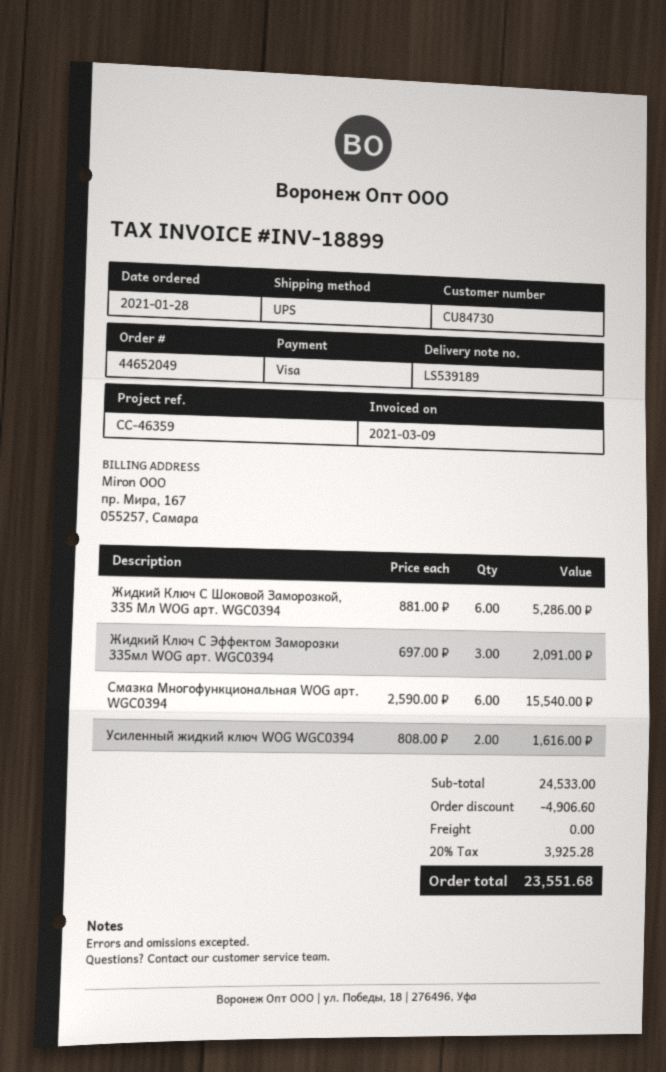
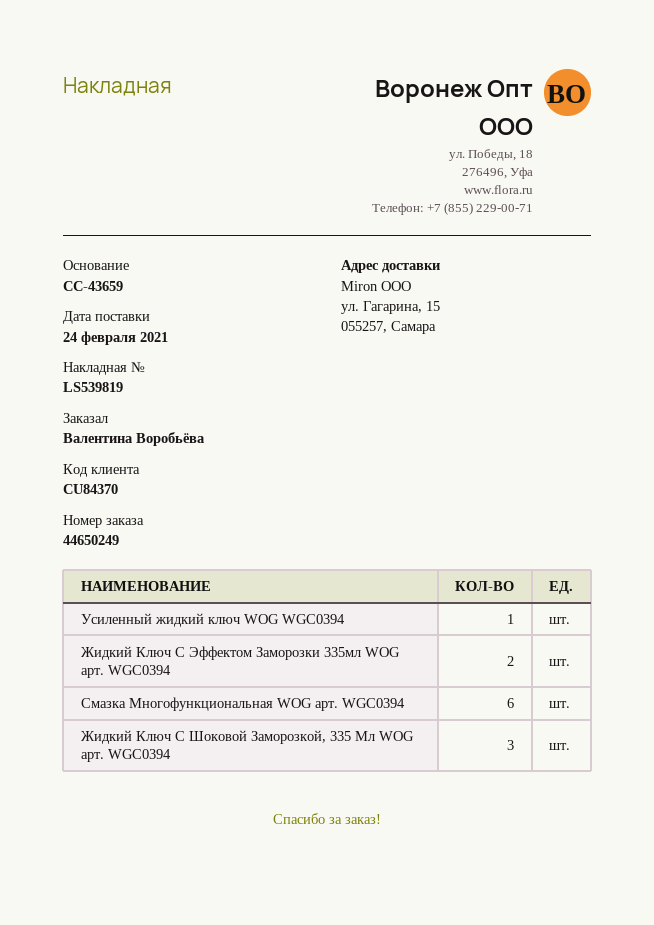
order number: 44652049 -> 44650249
delivery note number: LS539189 -> LS539819
customer number: CU84730 -> CU84370
reference: CC-46359 -> CC-43659
Жидкий Ключ C Шоковой Заморозкой, 335 Мл WOG арт. WGC0394: 6 -> 3
Жидкий Ключ С Эффектом Заморозки 335мл WOG арт. WGC0394: 3 -> 2
Усиленный жидкий ключ WOG WGC0394: 2 -> 1

